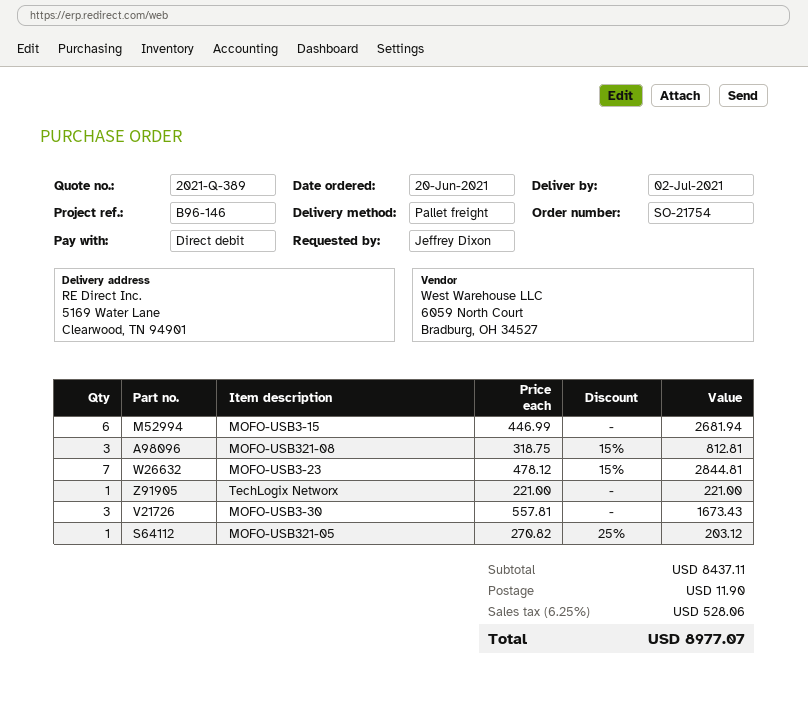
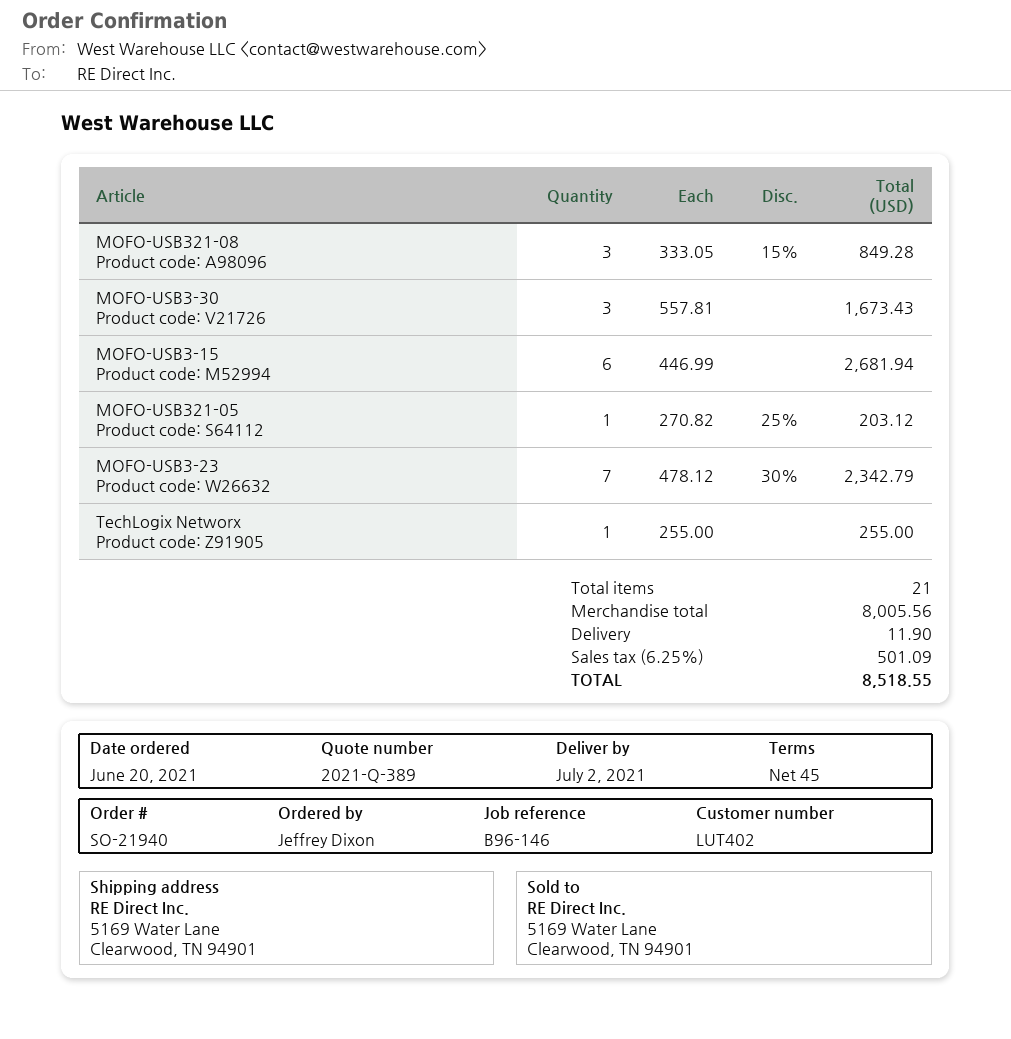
order number: SO-21754 -> SO-21940
MOFO-USB321-08: 3 x 318.75 - 15% = 812.81 -> 3 x 333.05 - 15% = 849.28
MOFO-USB3-23: 7 x 478.12 - 15% = 2844.81 -> 7 x 478.12 - 30% = 2342.79
TechLogix Networx: 1 x 221.00 = 221.00 -> 1 x 255.00 = 255.00
subtotal: 8437.11 -> 8005.56
tax: 6.25% = 528.06 -> 6.25% = 501.09
total: 8977.07 -> 8518.55

